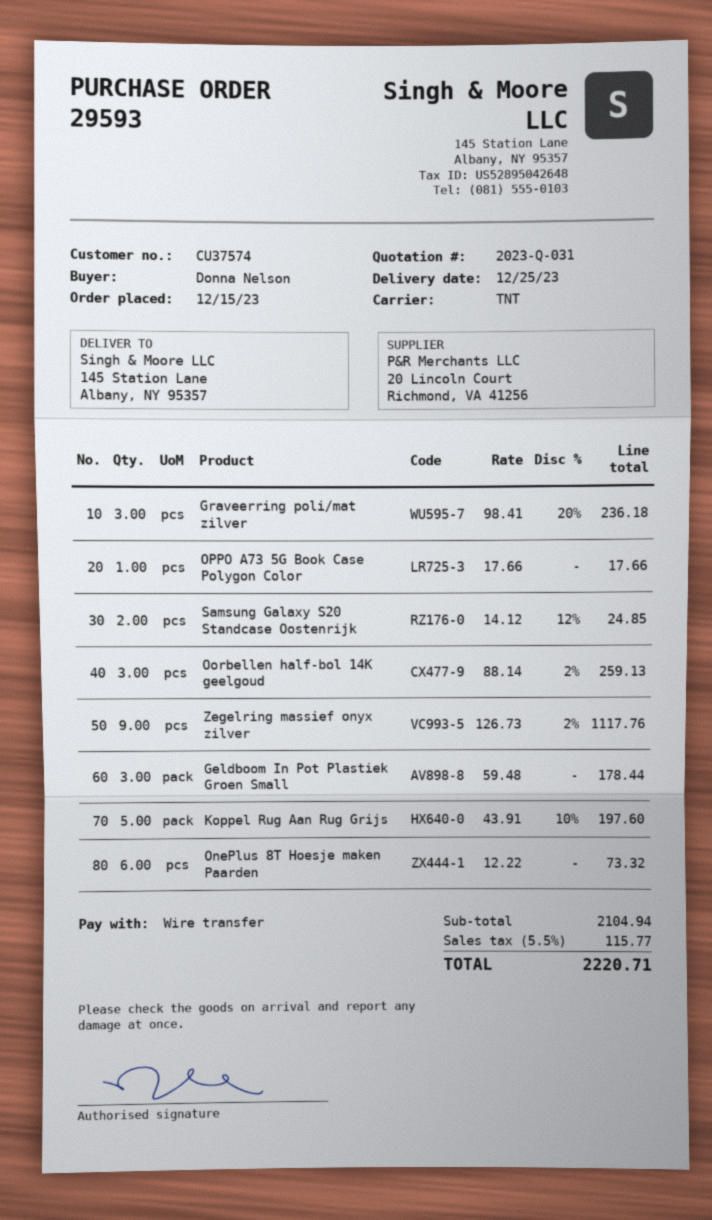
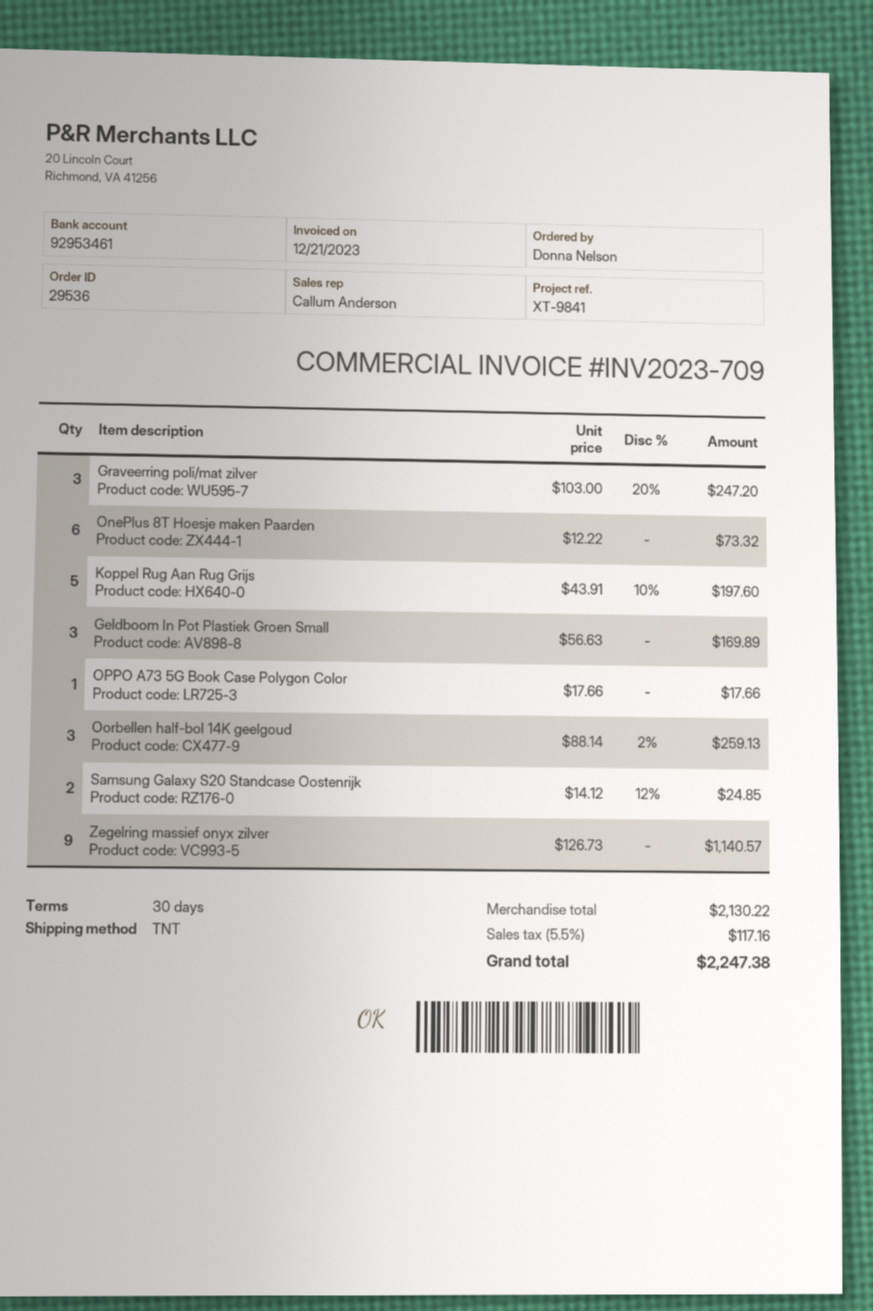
order number: 29593 -> 29536
Graveerring poli/mat zilver: 3 x 98.41 - 20% = 236.18 -> 3 x 103.00 - 20% = 247.20
Zegelring massief onyx zilver: 9 x 126.73 - 2% = 1117.76 -> 9 x 126.73 = 1140.57
Geldboom In Pot Plastiek Groen Small: 3 x 59.48 = 178.44 -> 3 x 56.63 = 169.89
subtotal: 2104.94 -> 2130.22
tax: 5.5% = 115.77 -> 5.5% = 117.16
total: 2220.71 -> 2247.38

